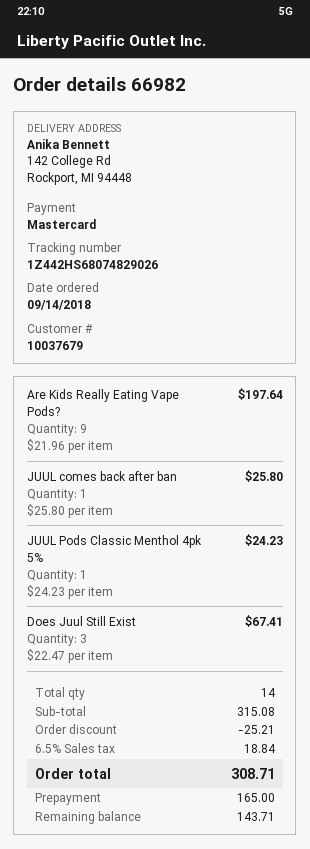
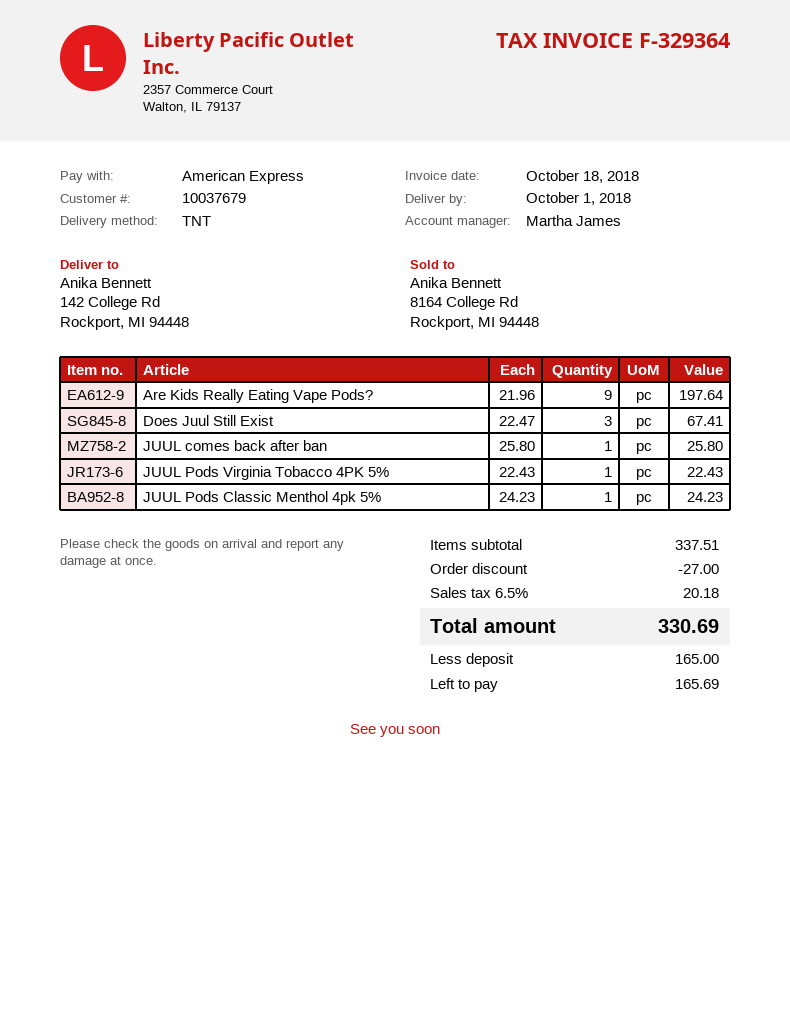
payment method: Mastercard -> American Express
JUUL Pods Virginia Tobacco 4PK 5%: none -> 1 x 22.43 = 22.43
subtotal: 315.08 -> 337.51
discount: 25.21 -> 27.00
tax: 6.5% = 18.84 -> 6.5% = 20.18
total: 308.71 -> 330.69
balance: 143.71 -> 165.69

